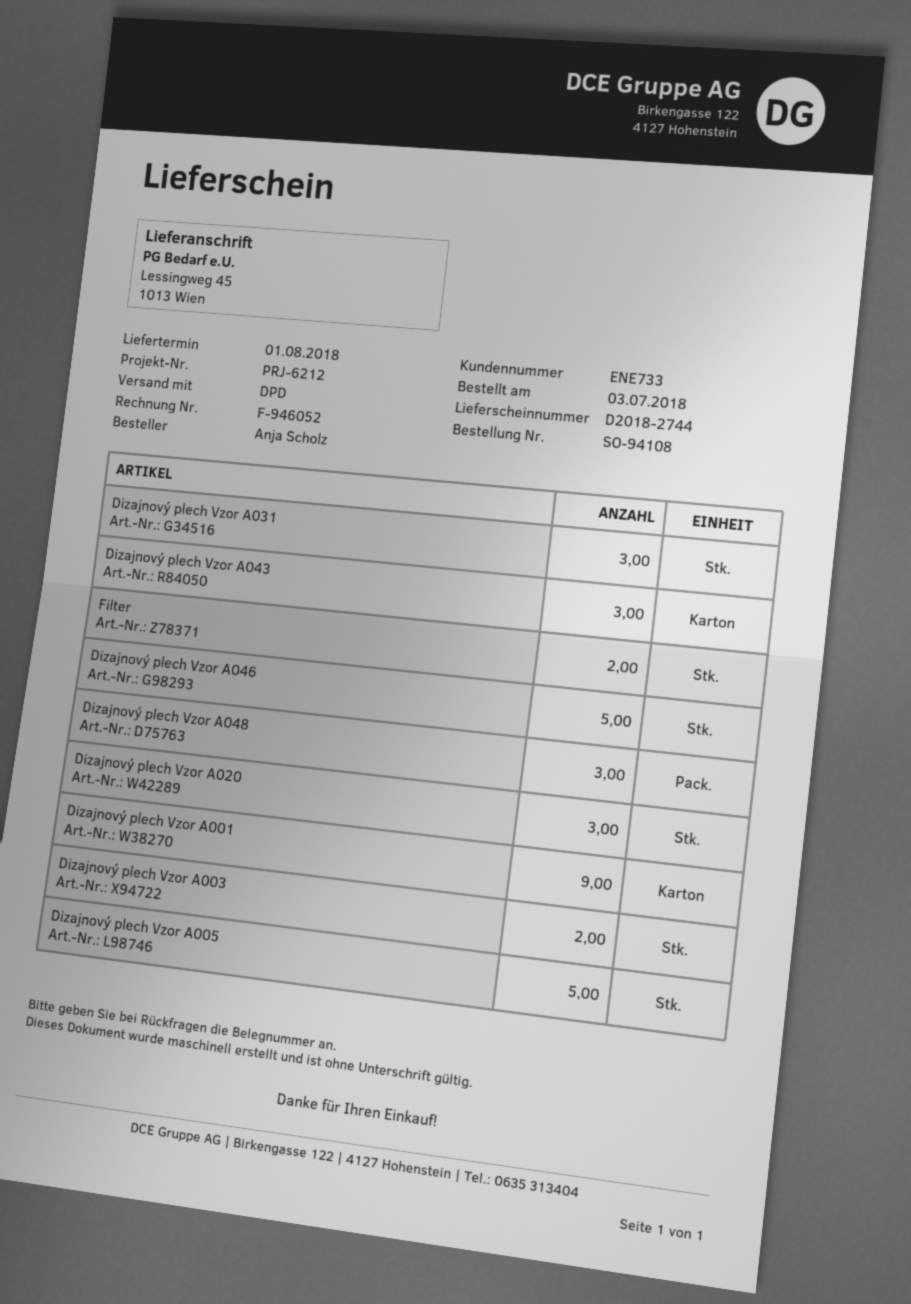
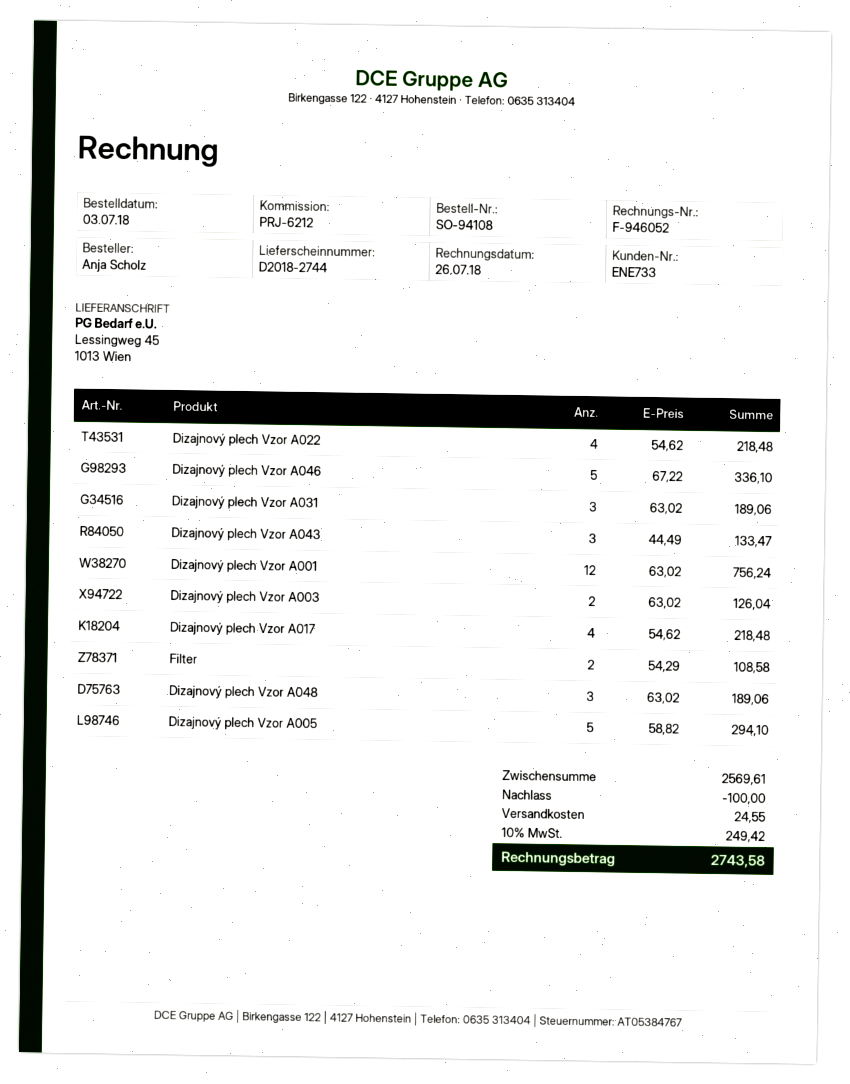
Dizajnový plech Vzor A020: 3 -> none
Dizajnový plech Vzor A001: 9 -> 12
Dizajnový plech Vzor A022: none -> 4
Dizajnový plech Vzor A017: none -> 4

